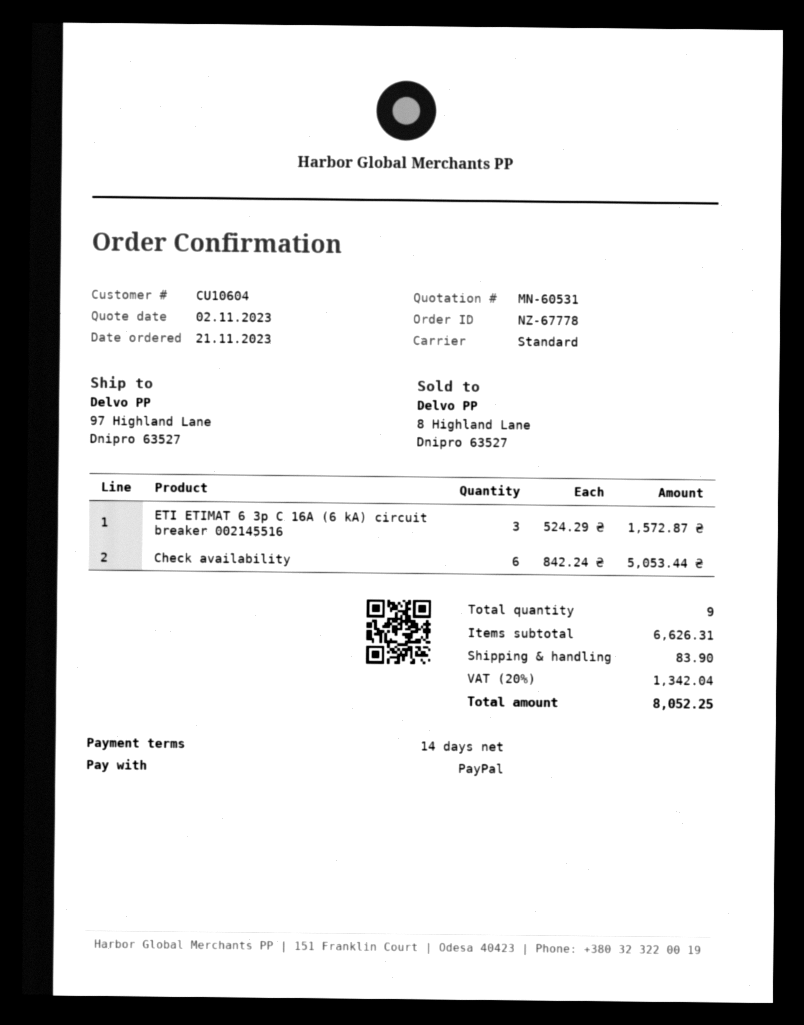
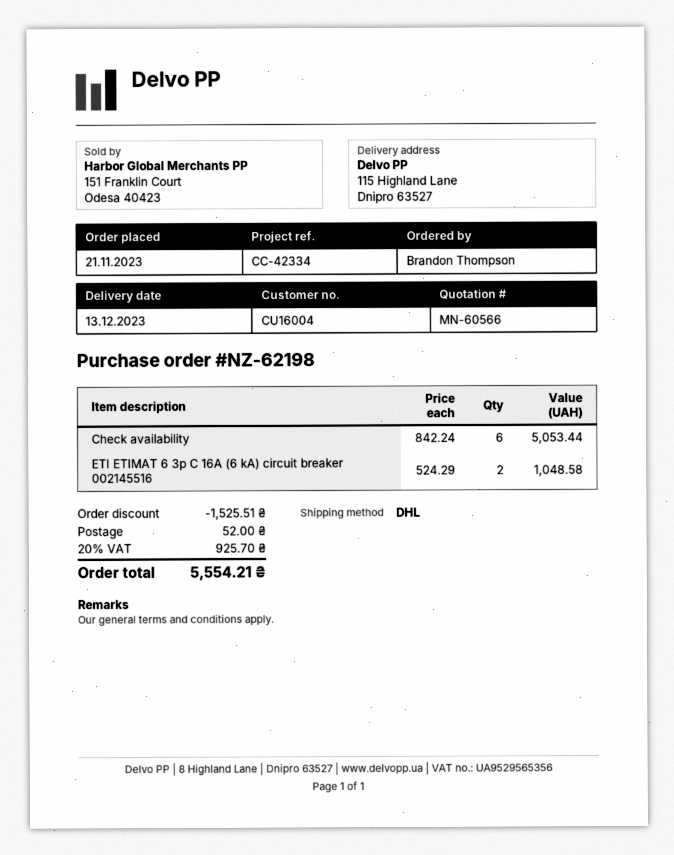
quote number: MN-60531 -> MN-60566
order number: NZ-67778 -> NZ-62198
customer number: CU10604 -> CU16004
shipping method: standard -> DHL
ship to: 97 Highland Lane, Dnipro 63527 -> 115 Highland Lane, Dnipro 63527
ETI ETIMAT 6 3p C 16A (6 kA) circuit breaker 002145516: 3 x 524.29 = 1572.87 -> 2 x 524.29 = 1048.58
discount: none -> 1525.51
shipping: 83.90 -> 52.00
tax: 20% = 1342.04 -> 20% = 925.70
total: 8052.25 -> 5554.21

